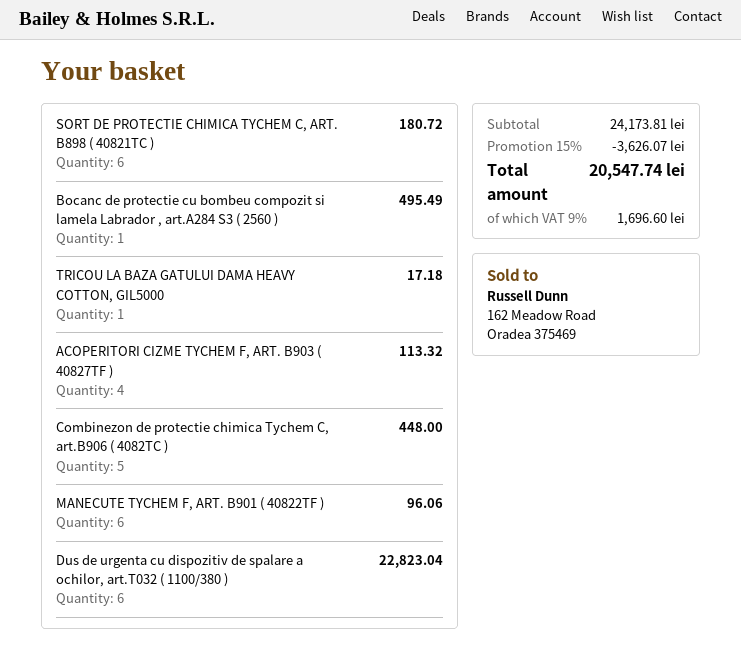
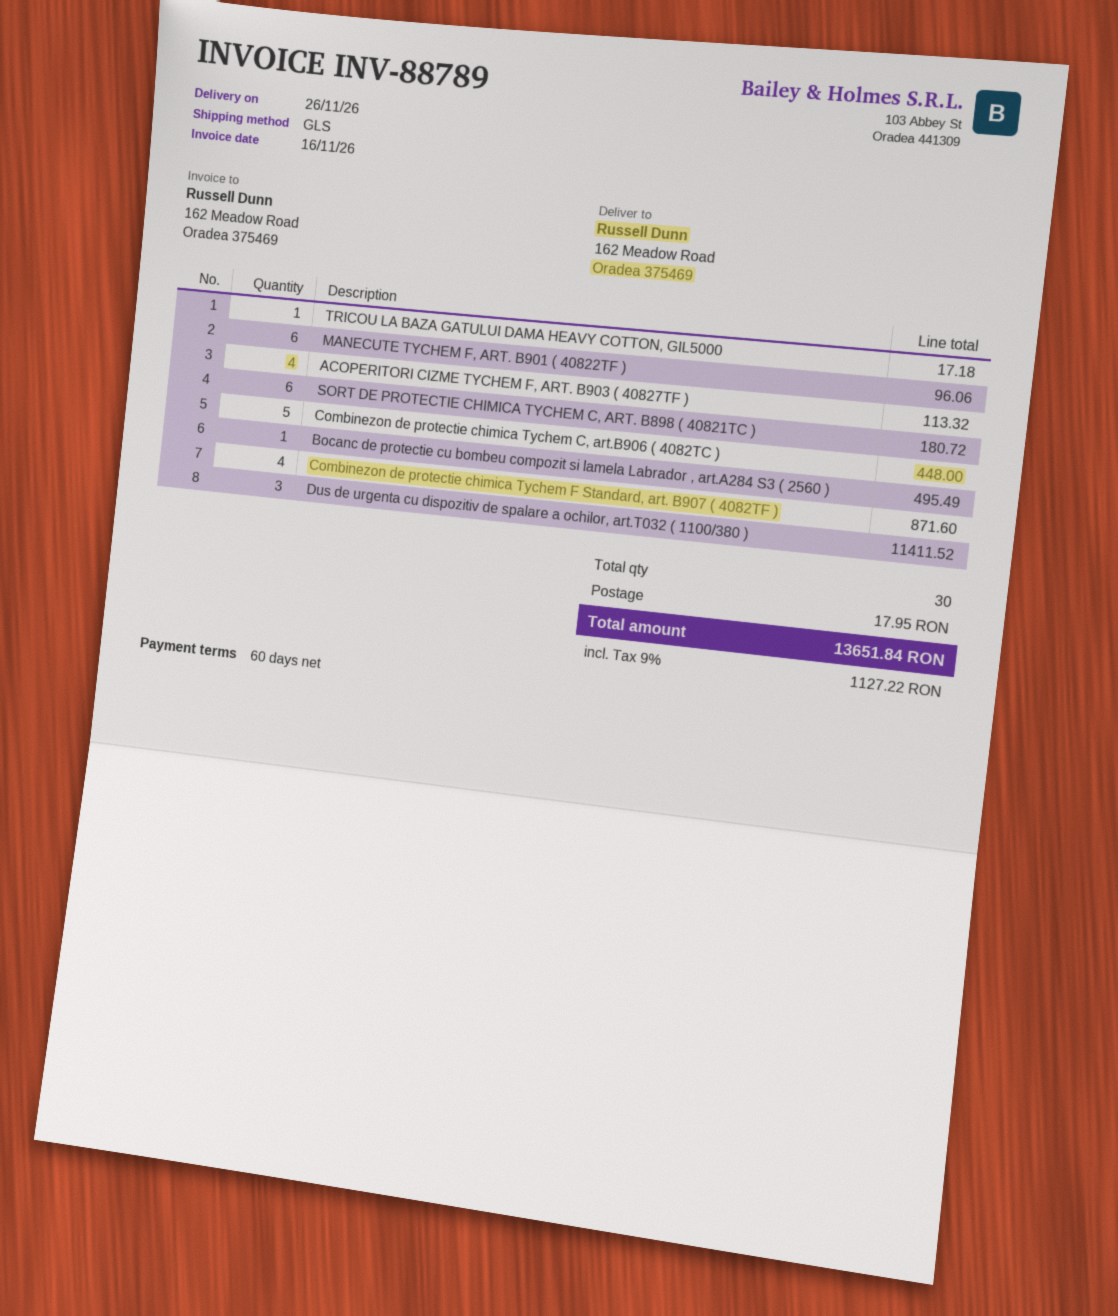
Dus de urgenta cu dispozitiv de spalare a ochilor, art.T032 ( 1100/380 ): 6 for 22823.04 -> 3 for 11411.52
Combinezon de protectie chimica Tychem F Standard, art. B907 ( 4082TF ): none -> 4 for 871.60
discount: 15% = 3626.07 -> none
shipping: none -> 17.95
tax: 9% = 1696.60 -> 9% = 1127.22
total: 20547.74 -> 13651.84

